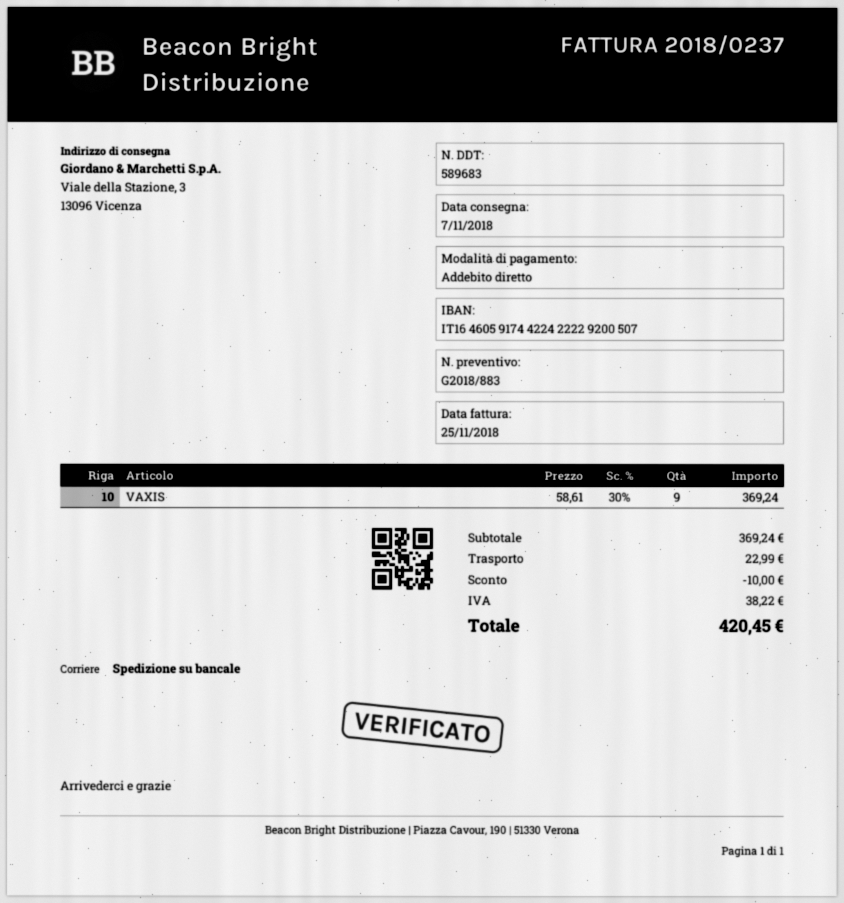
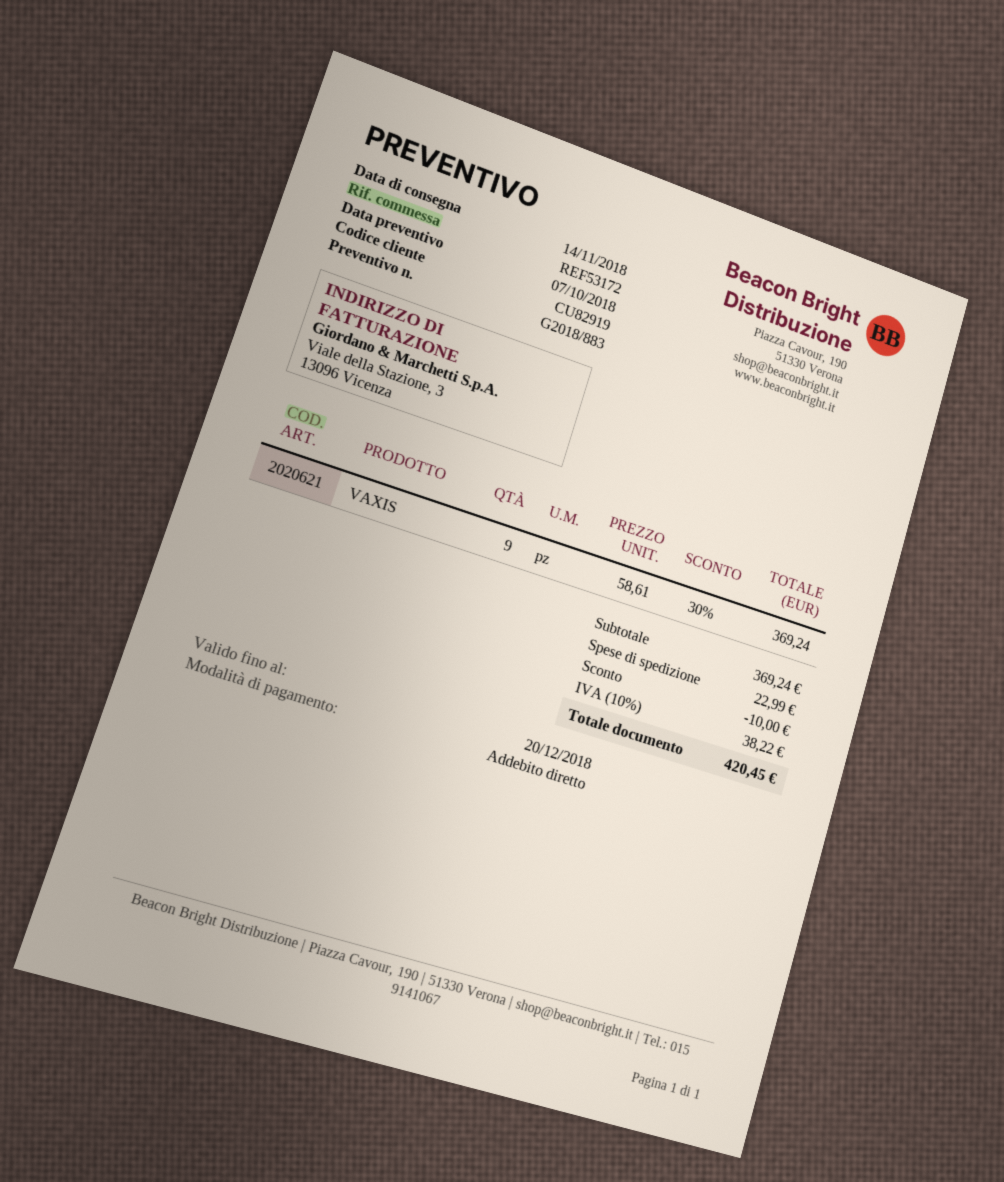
delivery date: 2018-11-07 -> 2018-11-14

